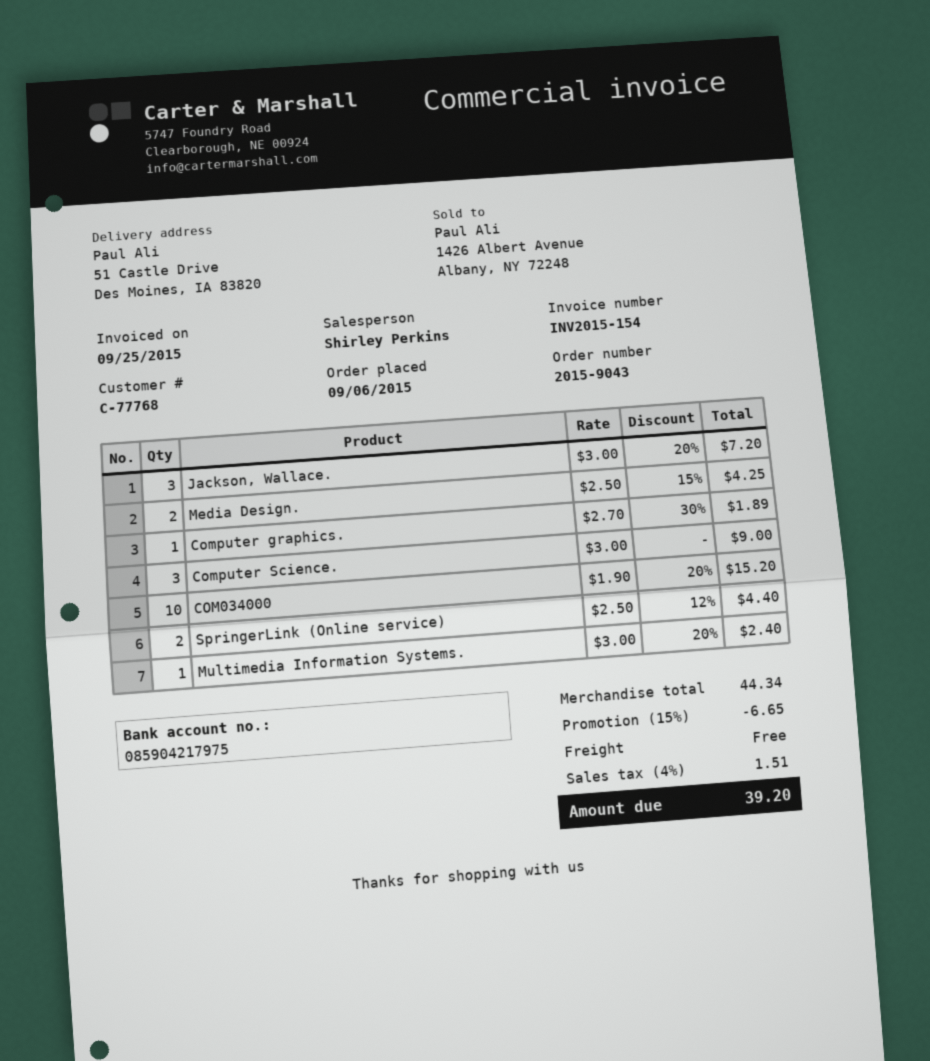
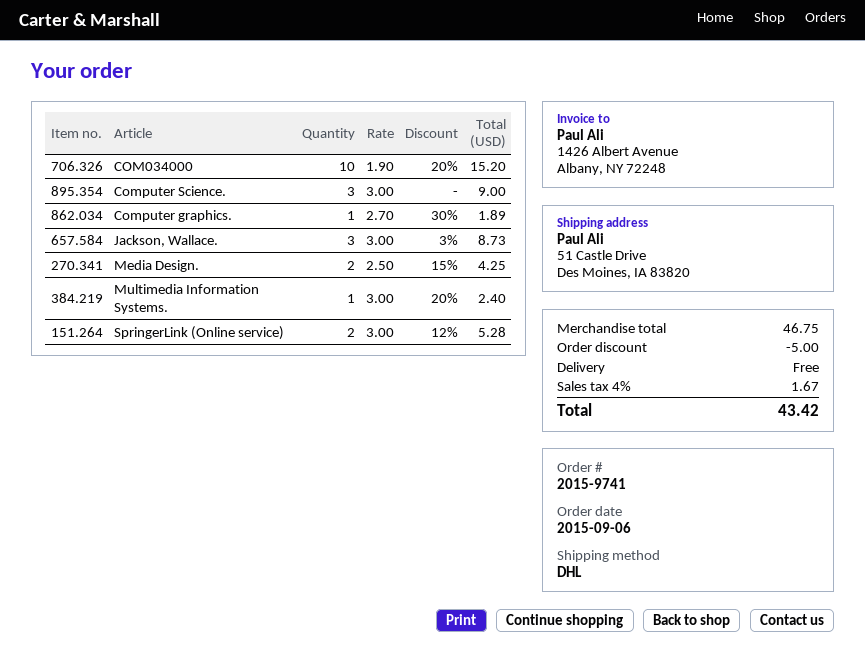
order number: 2015-9043 -> 2015-9741
Jackson, Wallace.: 3 x 3.00 - 20% = 7.20 -> 3 x 3.00 - 3% = 8.73
SpringerLink (Online service): 2 x 2.50 - 12% = 4.40 -> 2 x 3.00 - 12% = 5.28
subtotal: 44.34 -> 46.75
discount: 6.65 -> 5.00
tax: 4% = 1.51 -> 4% = 1.67
total: 39.20 -> 43.42

